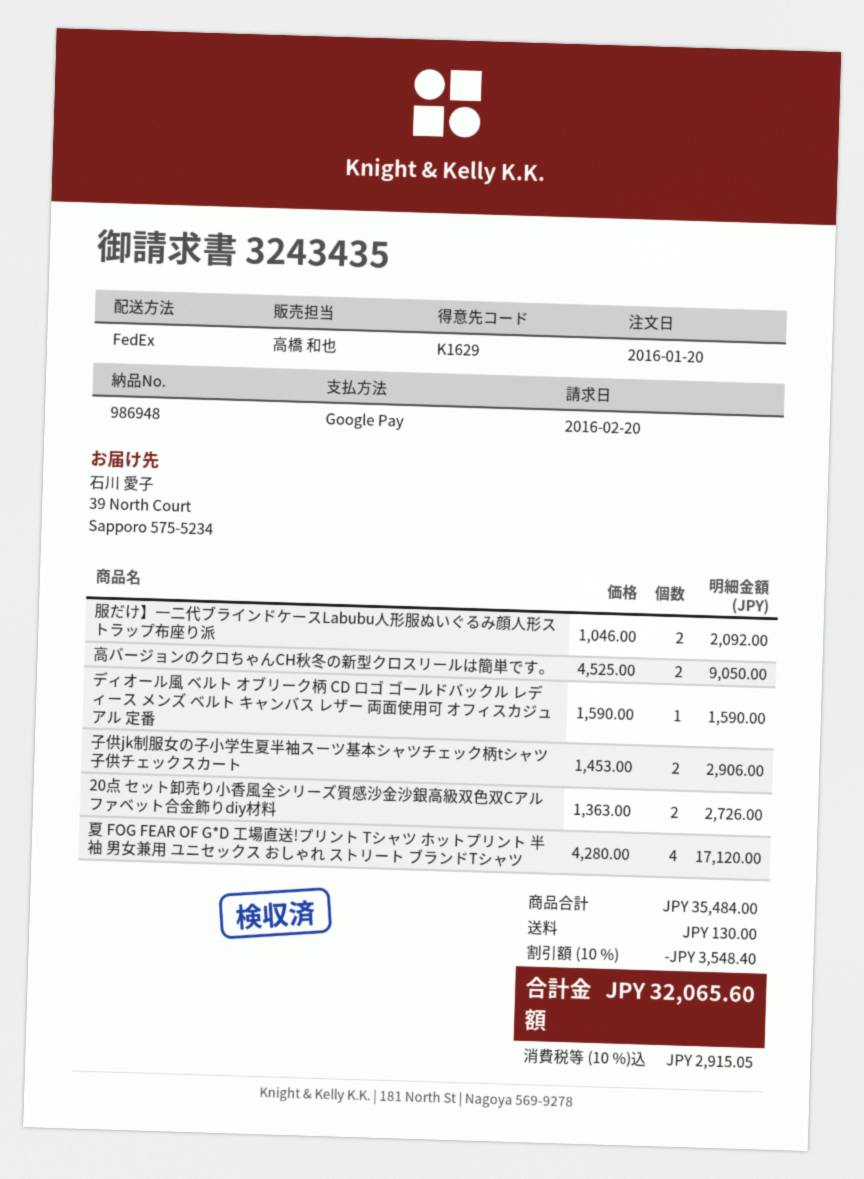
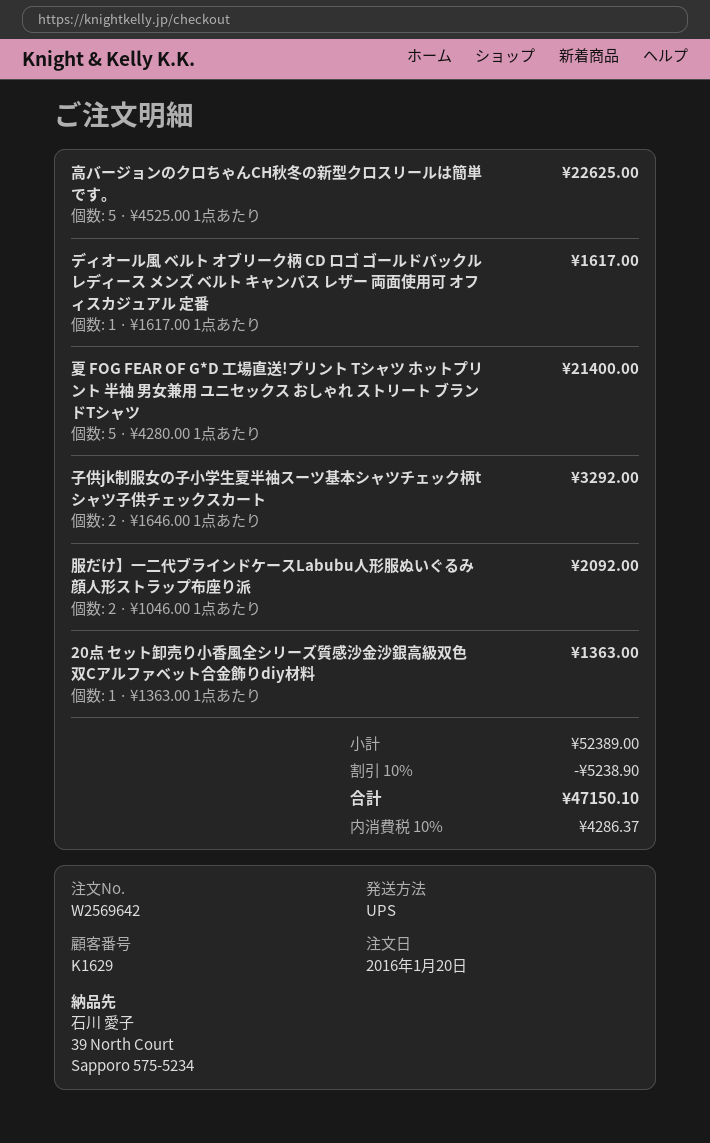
shipping method: FedEx -> UPS
高バージョンのクロちゃんCH秋冬の新型クロスリールは簡単です。: 2 x 4525.00 = 9050.00 -> 5 x 4525.00 = 22625.00
ディオール風 ベルト オブリーク柄 CD ロゴ ゴールドバックル レディース メンズ ベルト キャンバス レザー 両面使用可 オフィスカジュアル 定番: 1 x 1590.00 = 1590.00 -> 1 x 1617.00 = 1617.00
子供jk制服女の子小学生夏半袖スーツ基本シャツチェック柄tシャツ子供チェックスカート: 2 x 1453.00 = 2906.00 -> 2 x 1646.00 = 3292.00
20点 セット卸売り小香風全シリーズ質感沙金沙銀高級双色双Cアルファベット合金飾りdiy材料: 2 x 1363.00 = 2726.00 -> 1 x 1363.00 = 1363.00
夏 FOG FEAR OF G*D 工場直送!プリント Tシャツ ホットプリント 半袖 男女兼用 ユニセックス おしゃれ ストリート ブランドTシャツ: 4 x 4280.00 = 17120.00 -> 5 x 4280.00 = 21400.00
subtotal: 35484.00 -> 52389.00
discount: 10% = 3548.40 -> 10% = 5238.90
shipping: 130.00 -> none
tax: 10% = 2915.05 -> 10% = 4286.37
total: 32065.60 -> 47150.10

